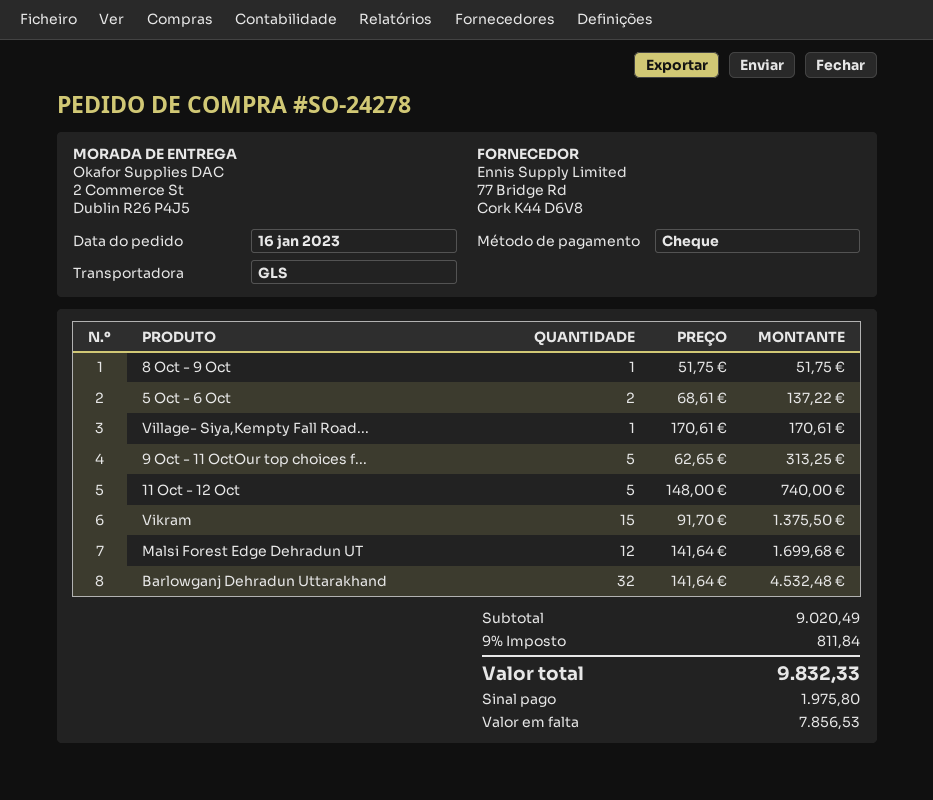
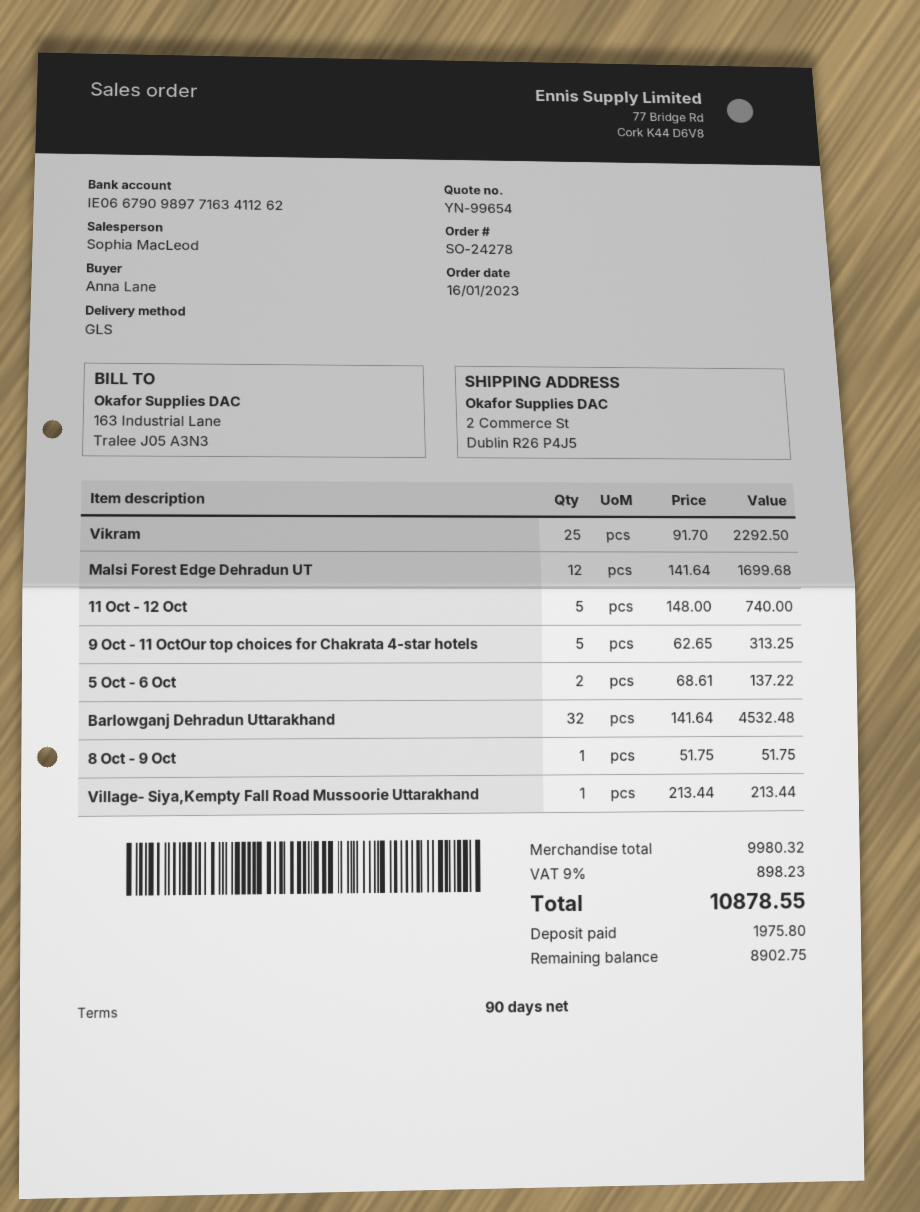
Village- Siya,Kempty Fall Road...: 1 x 170.61 = 170.61 -> 1 x 213.44 = 213.44
Vikram: 15 x 91.70 = 1375.50 -> 25 x 91.70 = 2292.50
subtotal: 9020.49 -> 9980.32
tax: 9% = 811.84 -> 9% = 898.23
total: 9832.33 -> 10878.55
balance: 7856.53 -> 8902.75

